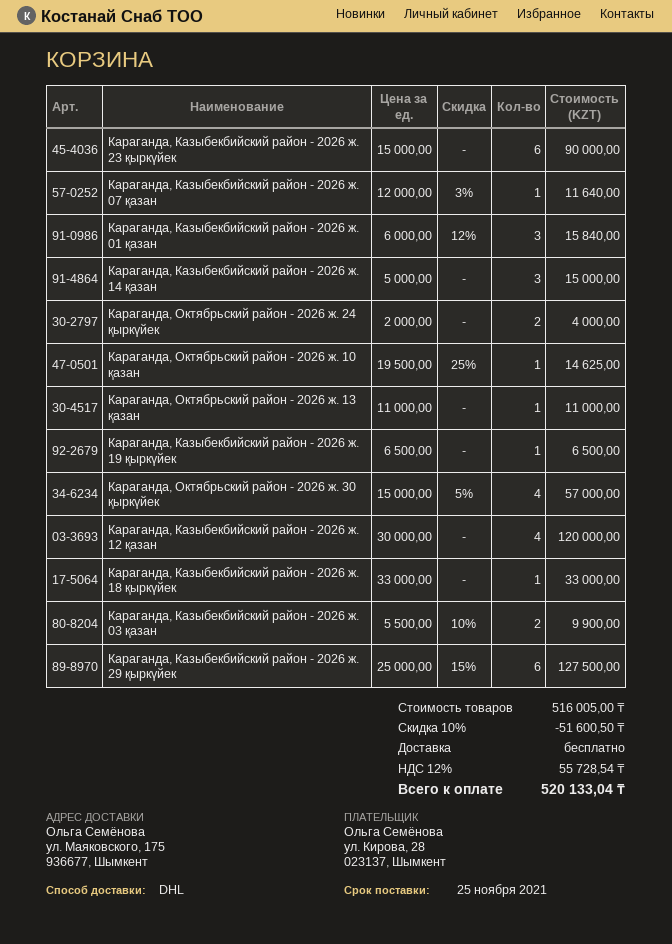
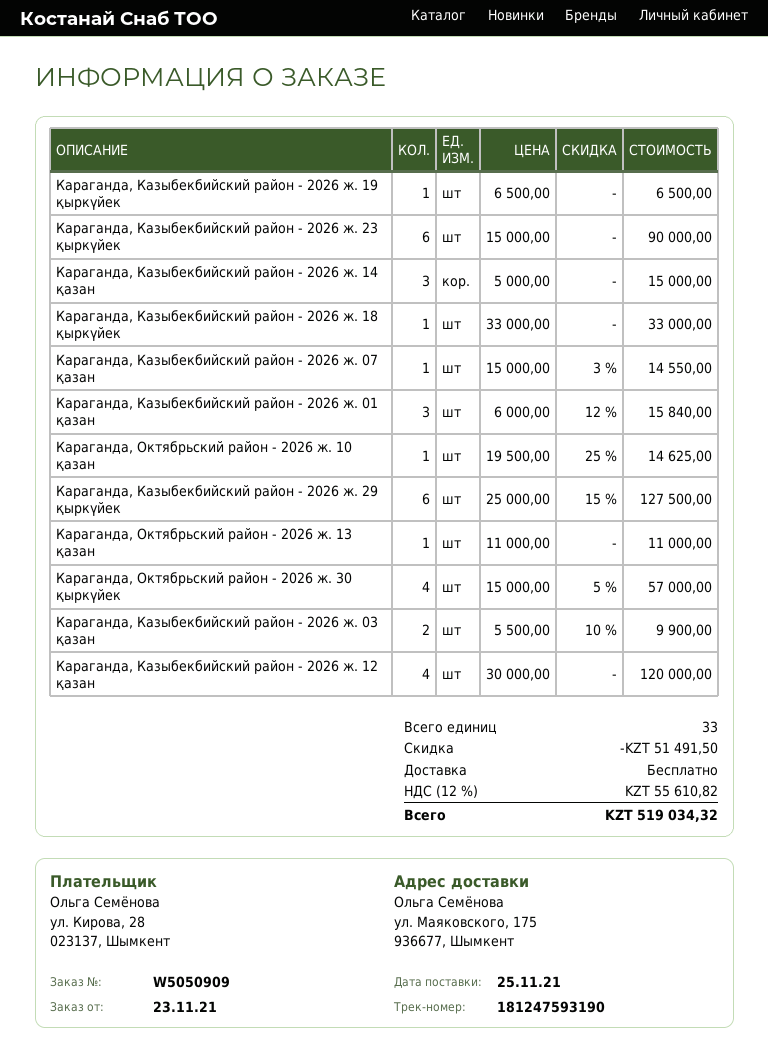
Караганда, Казыбекбийский район - 2026 ж. 07 қазан: 1 x 12000.00 - 3% = 11640.00 -> 1 x 15000.00 - 3% = 14550.00
Караганда, Октябрьский район - 2026 ж. 24 қыркүйек: 2 x 2000.00 = 4000.00 -> none
discount: 51600.50 -> 51491.50
tax: 12% = 55728.54 -> 12% = 55610.82
total: 520133.04 -> 519034.32

